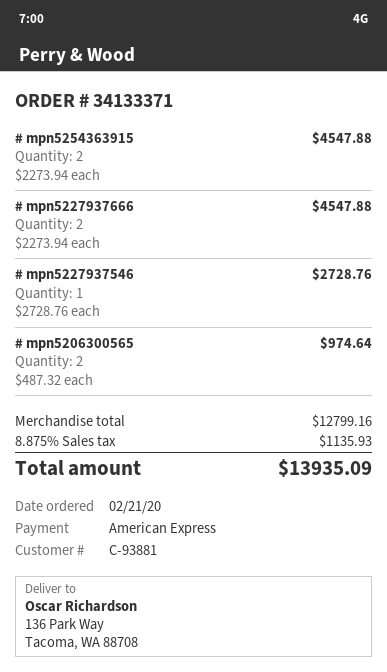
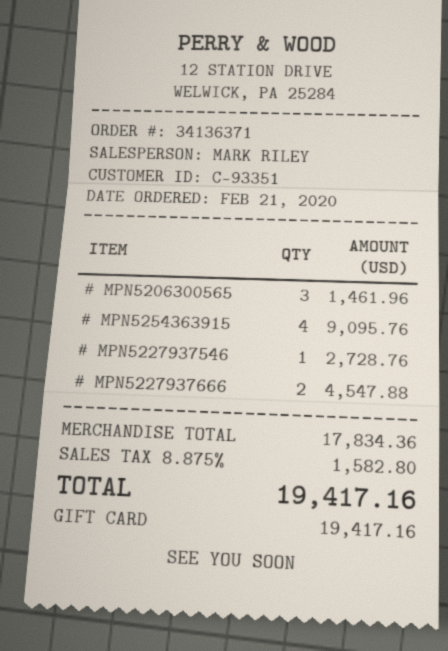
order number: 34133371 -> 34136371
customer number: C-93881 -> C-93351
payment method: American Express -> gift card
# mpn5254363915: 2 for 4547.88 -> 4 for 9095.76
# mpn5206300565: 2 for 974.64 -> 3 for 1461.96
subtotal: 12799.16 -> 17834.36
tax: 8.875% = 1135.93 -> 8.875% = 1582.80
total: 13935.09 -> 19417.16

